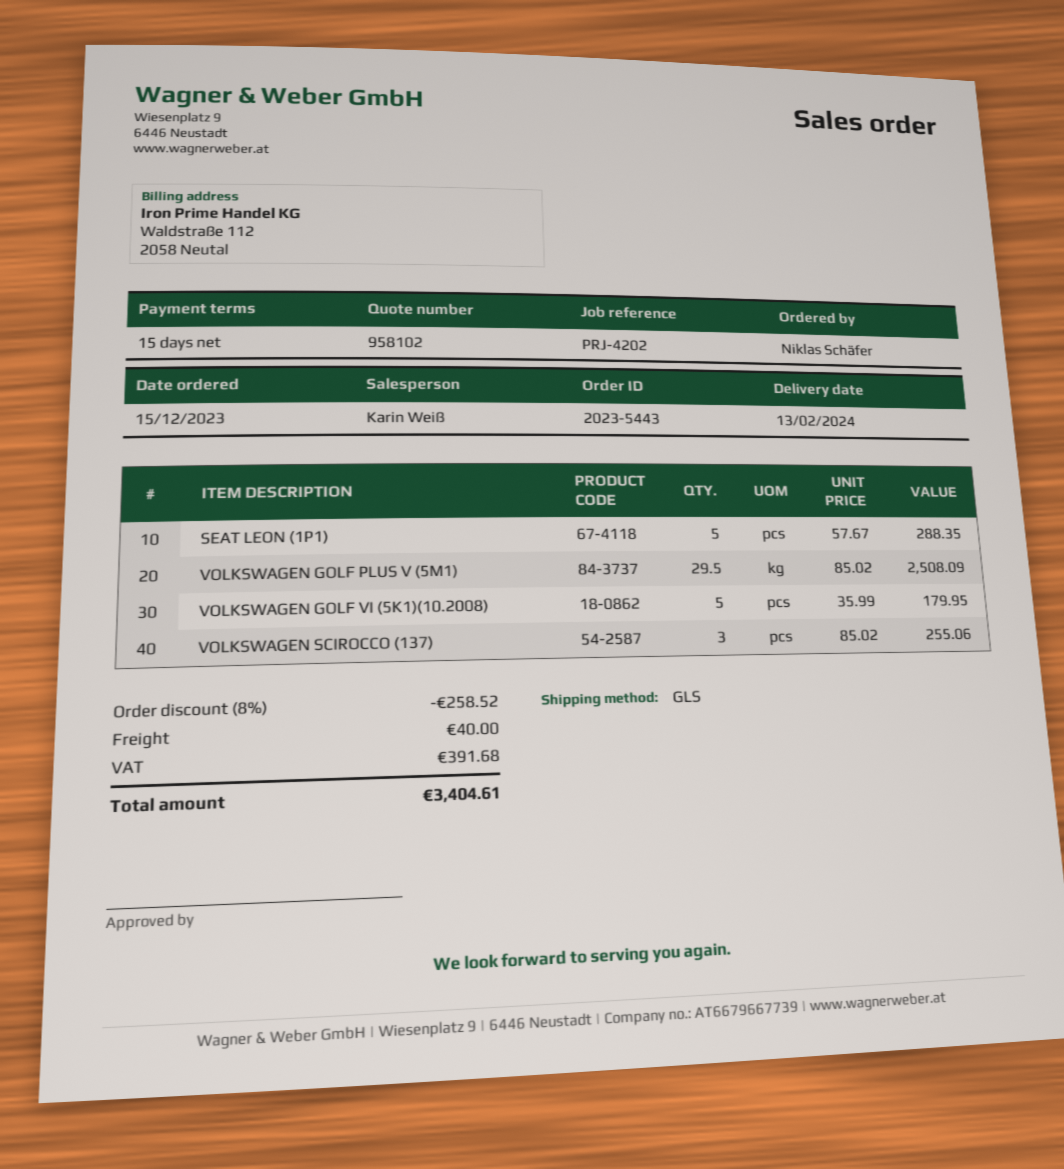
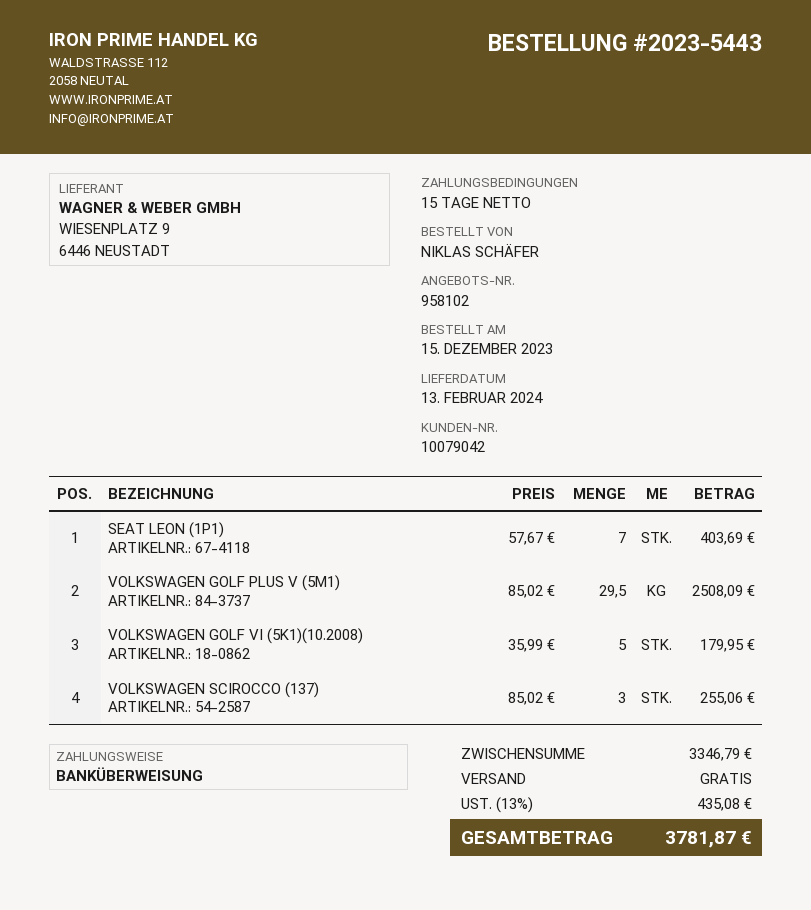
SEAT LEON (1P1): 5 x 57.67 = 288.35 -> 7 x 57.67 = 403.69
discount: 8% = 258.52 -> none
shipping: 40.00 -> 0.00
tax: 391.68 -> 435.08
total: 3404.61 -> 3781.87

